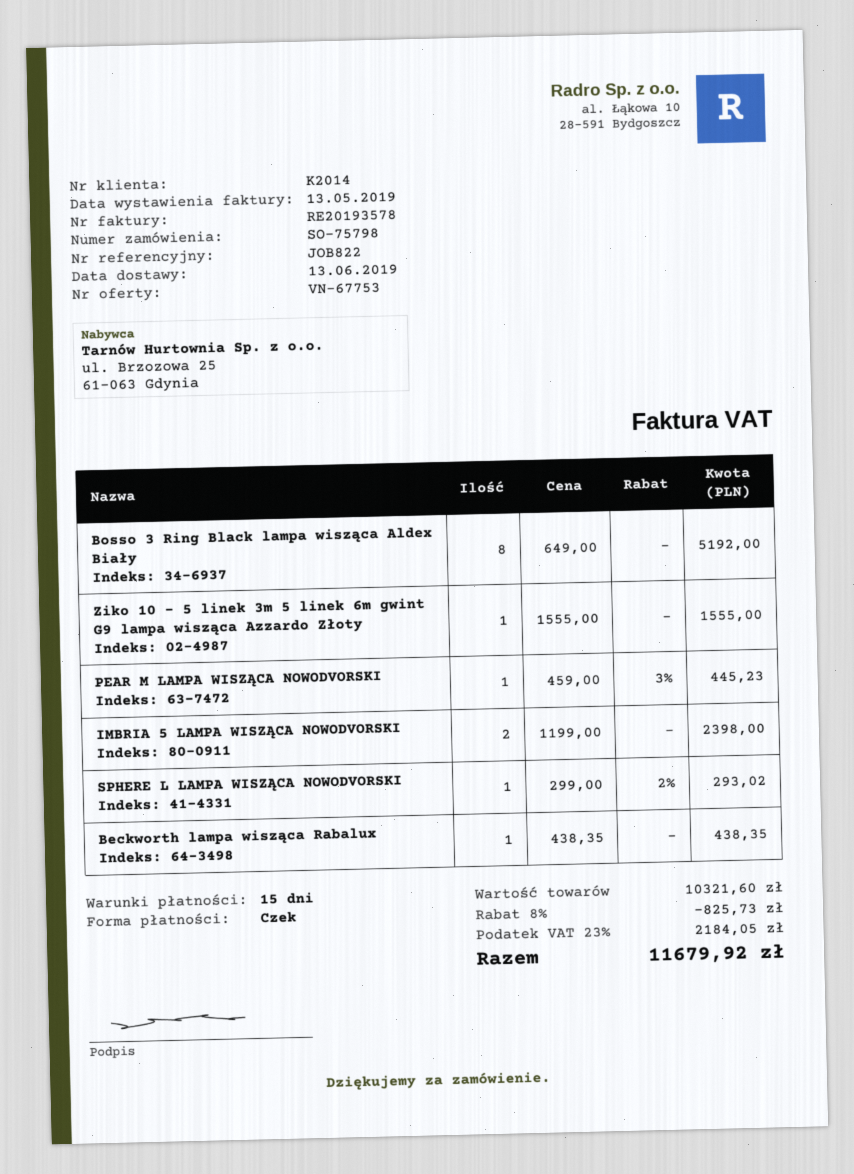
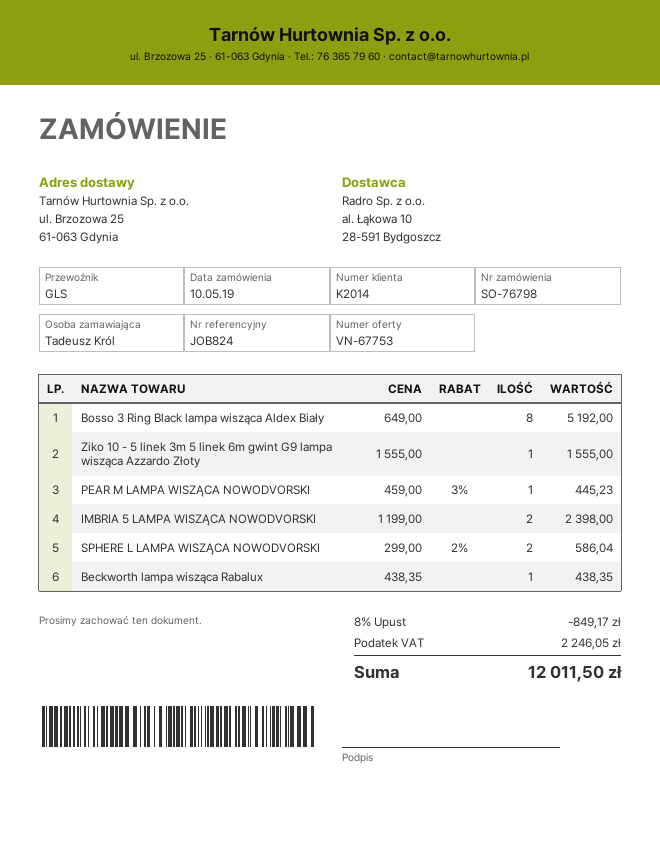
order number: SO-75798 -> SO-76798
reference: JOB822 -> JOB824
SPHERE L LAMPA WISZĄCA NOWODVORSKI: 1 x 299.00 - 2% = 293.02 -> 2 x 299.00 - 2% = 586.04
discount: 8% = 825.73 -> 8% = 849.17
tax: 2184.05 -> 2246.05
total: 11679.92 -> 12011.50

